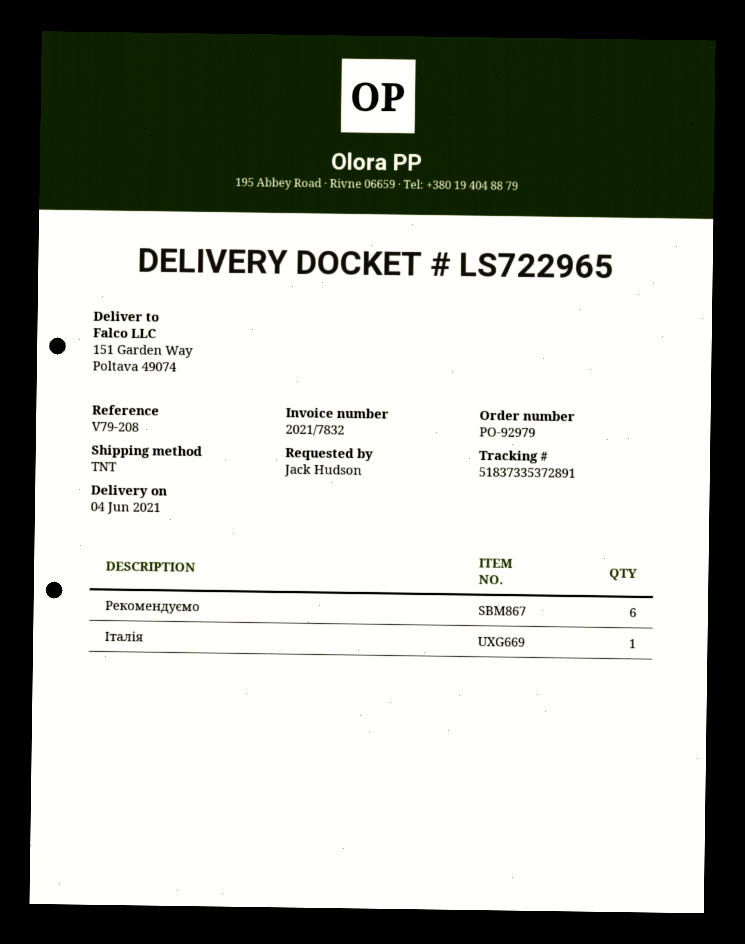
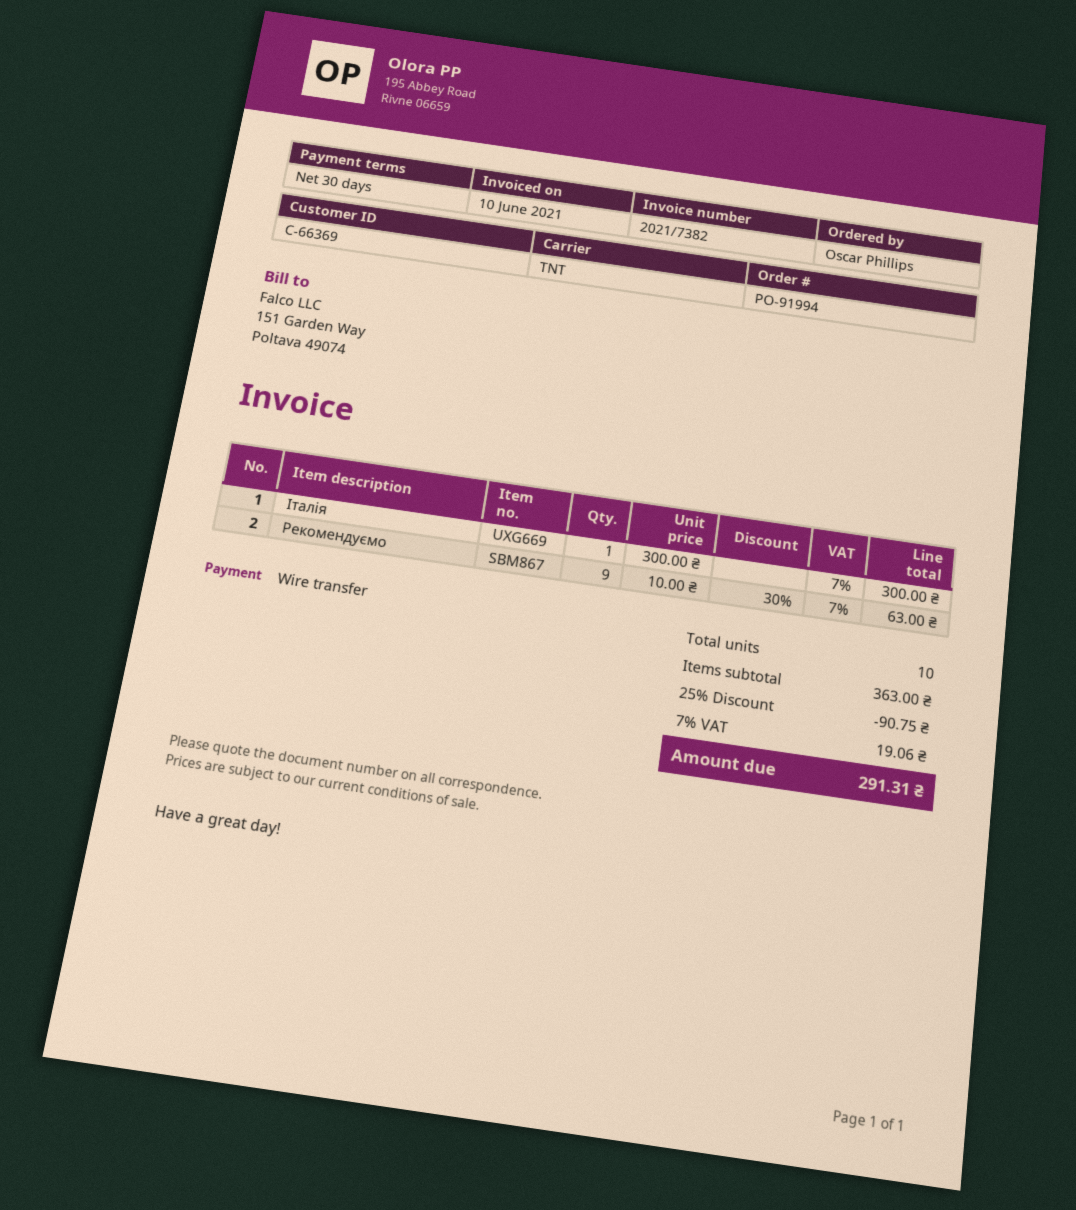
order number: PO-92979 -> PO-91994
invoice number: 2021/7832 -> 2021/7382
ordered by: Jack Hudson -> Oscar Phillips
Рекомендуємо: 6 -> 9

